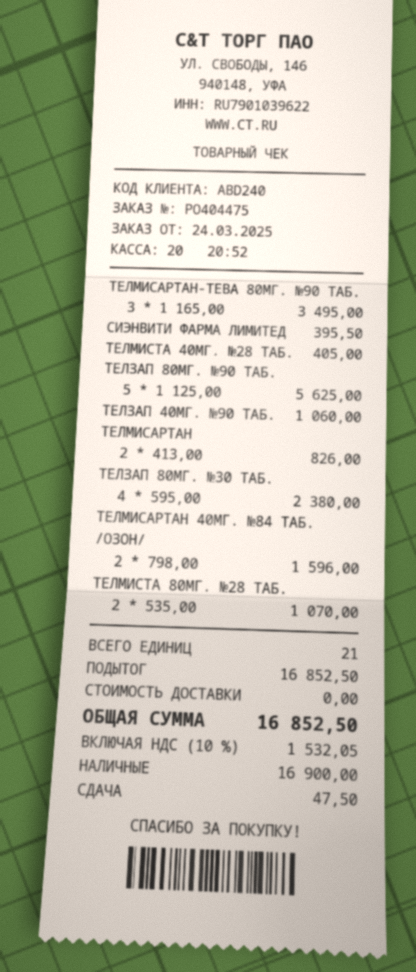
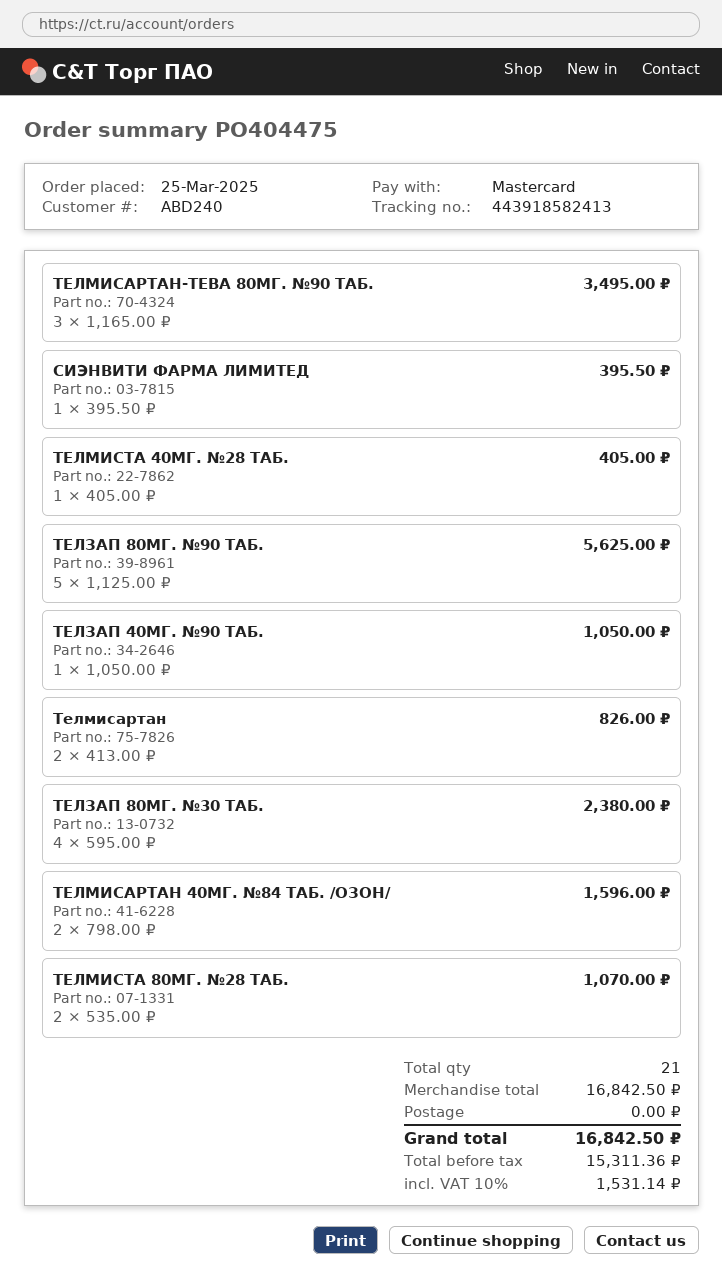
order date: 2025-03-24 -> 2025-03-25
payment method: cash -> Mastercard
ТЕЛЗАП 40МГ. №90 ТАБ.: 1 x 1060.00 = 1060.00 -> 1 x 1050.00 = 1050.00
subtotal: 16852.50 -> 16842.50
tax: 10% = 1532.05 -> 10% = 1531.14
total: 16852.50 -> 16842.50

